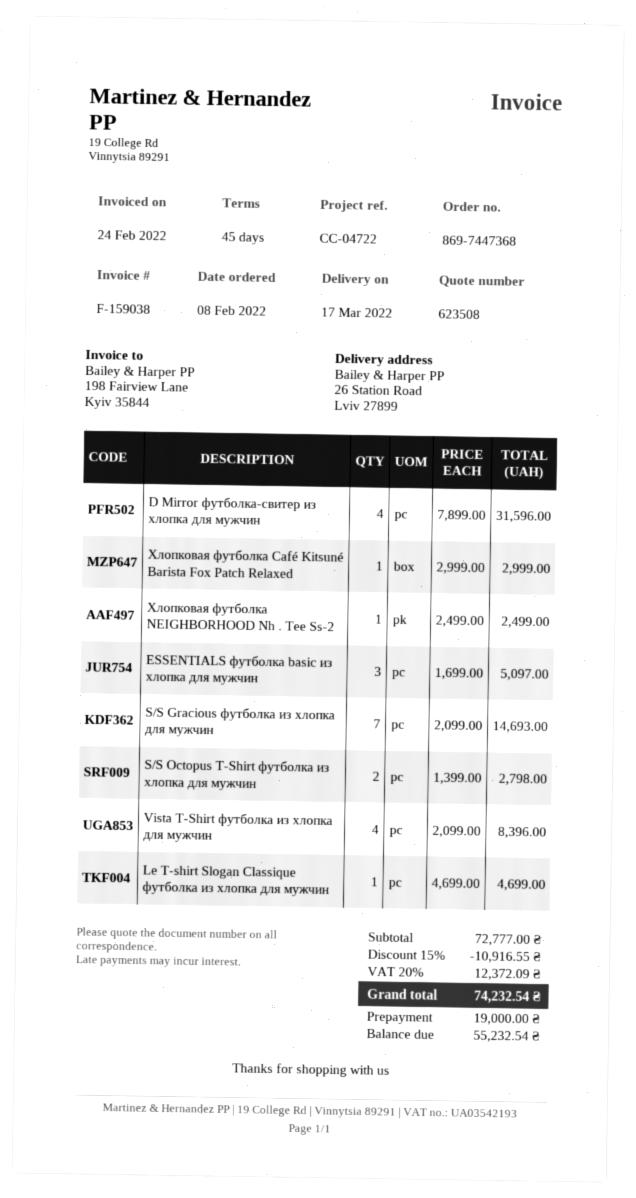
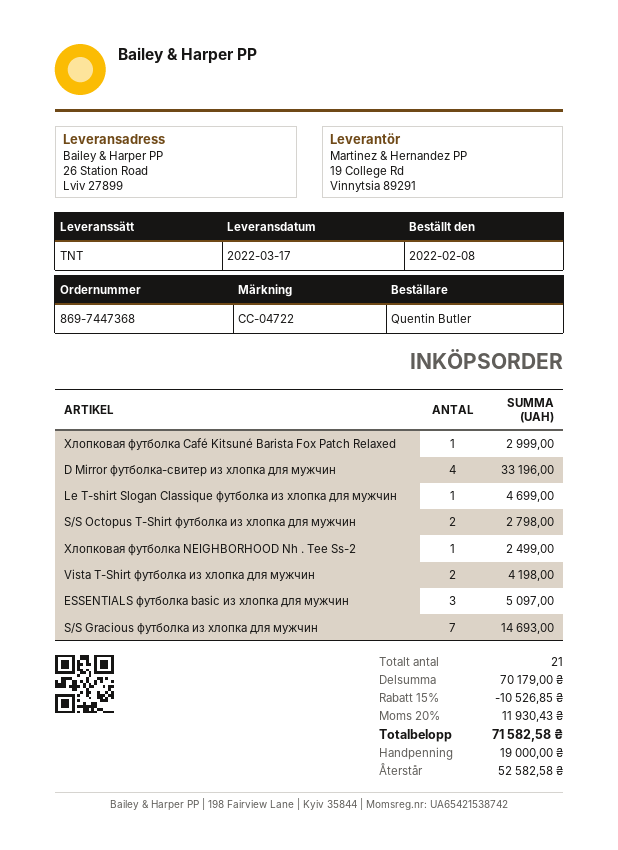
D Mirror футболка-свитер из хлопка для мужчин: 4 for 31596.00 -> 4 for 33196.00
Vista T-Shirt футболка из хлопка для мужчин: 4 for 8396.00 -> 2 for 4198.00
subtotal: 72777.00 -> 70179.00
discount: 15% = 10916.55 -> 15% = 10526.85
tax: 20% = 12372.09 -> 20% = 11930.43
total: 74232.54 -> 71582.58
balance: 55232.54 -> 52582.58

